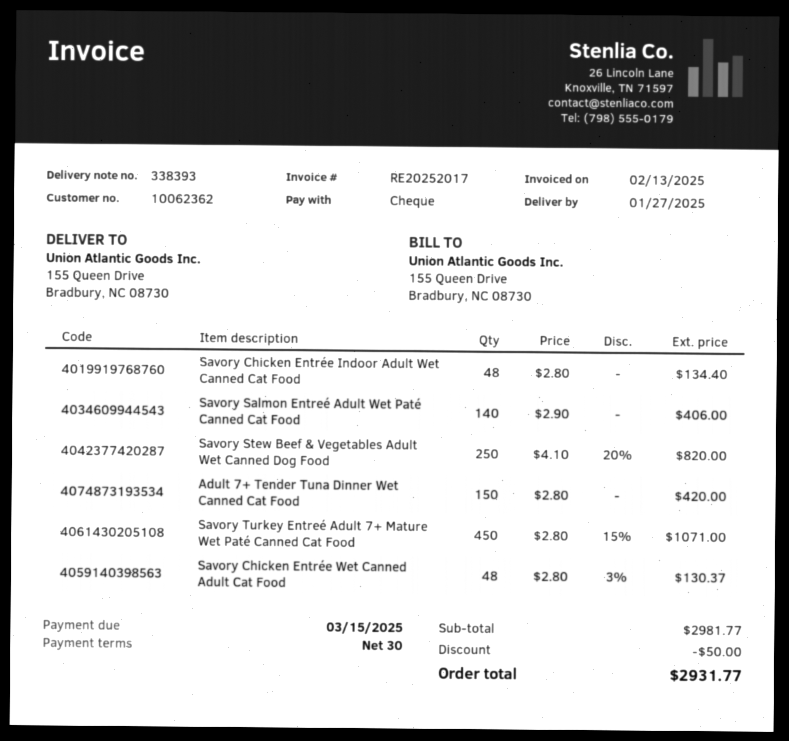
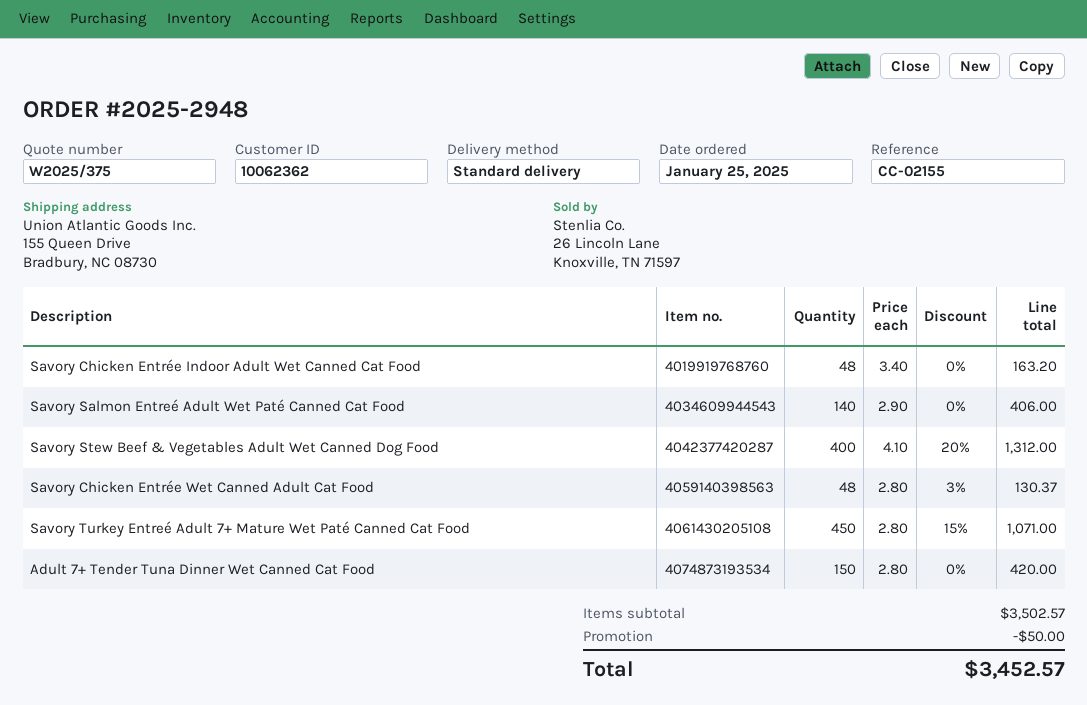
Savory Chicken Entrée Indoor Adult Wet Canned Cat Food: 48 x 2.80 = 134.40 -> 48 x 3.40 = 163.20
Savory Stew Beef & Vegetables Adult Wet Canned Dog Food: 250 x 4.10 - 20% = 820.00 -> 400 x 4.10 - 20% = 1312.00
subtotal: 2981.77 -> 3502.57
total: 2931.77 -> 3452.57

